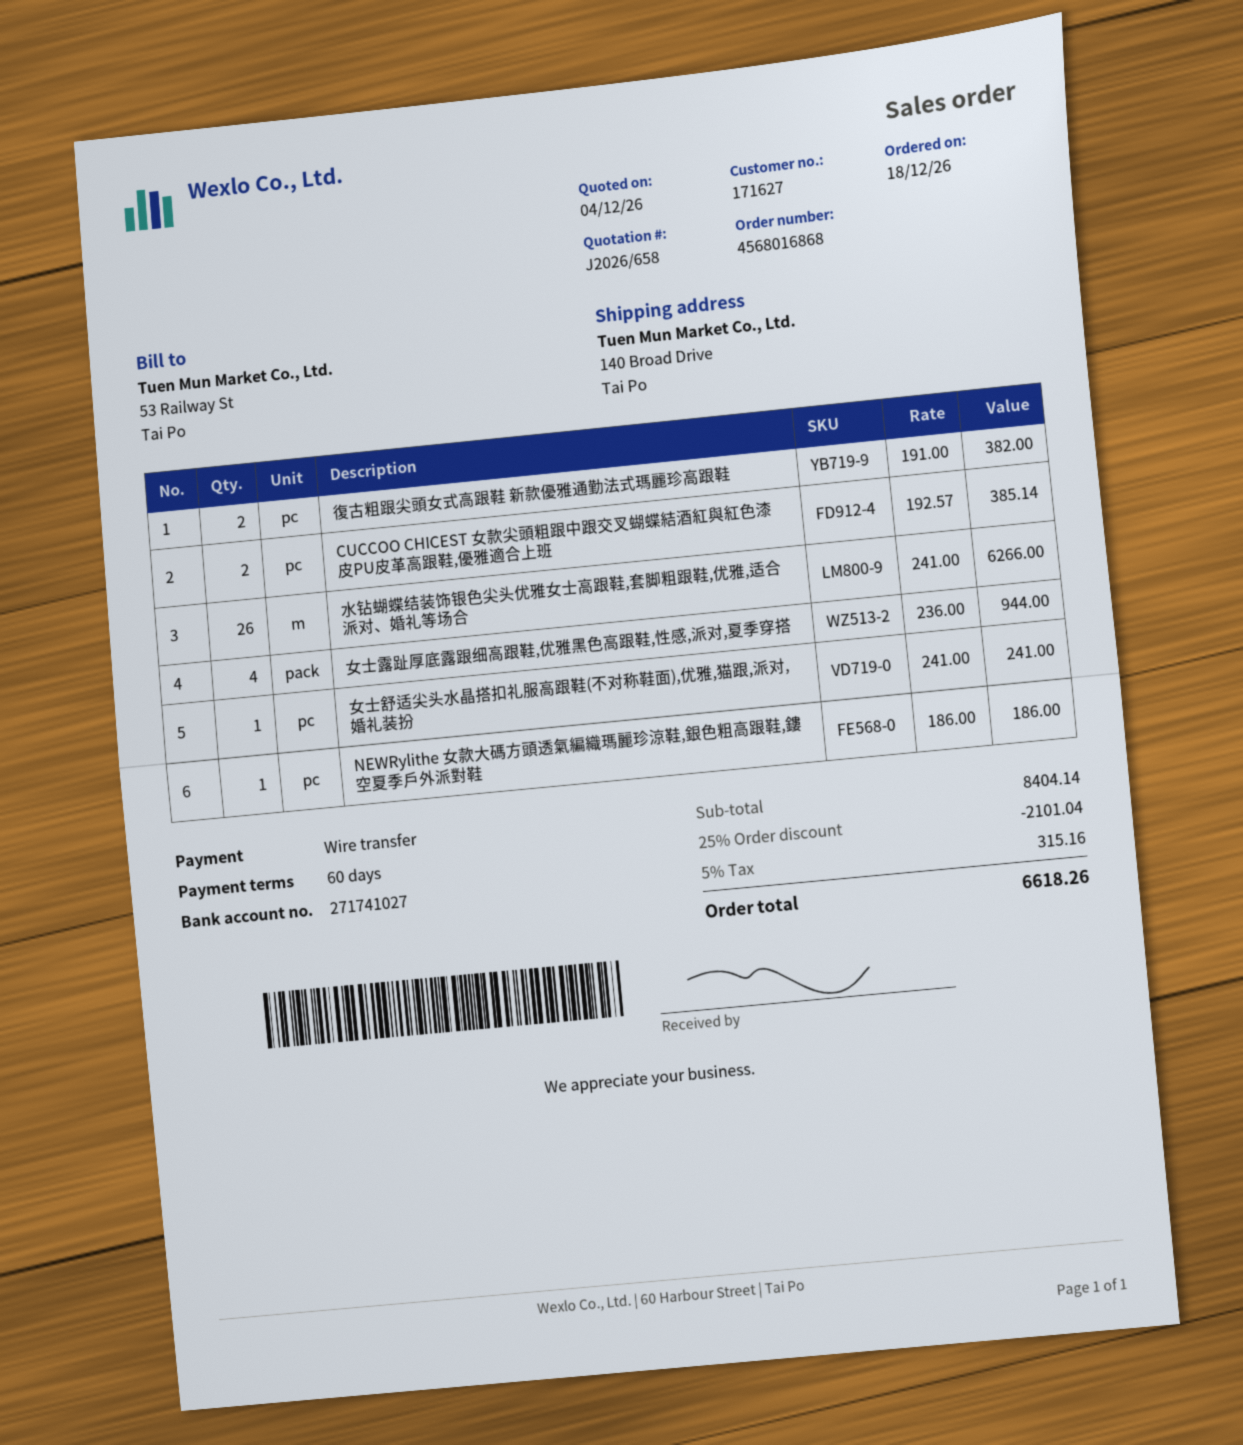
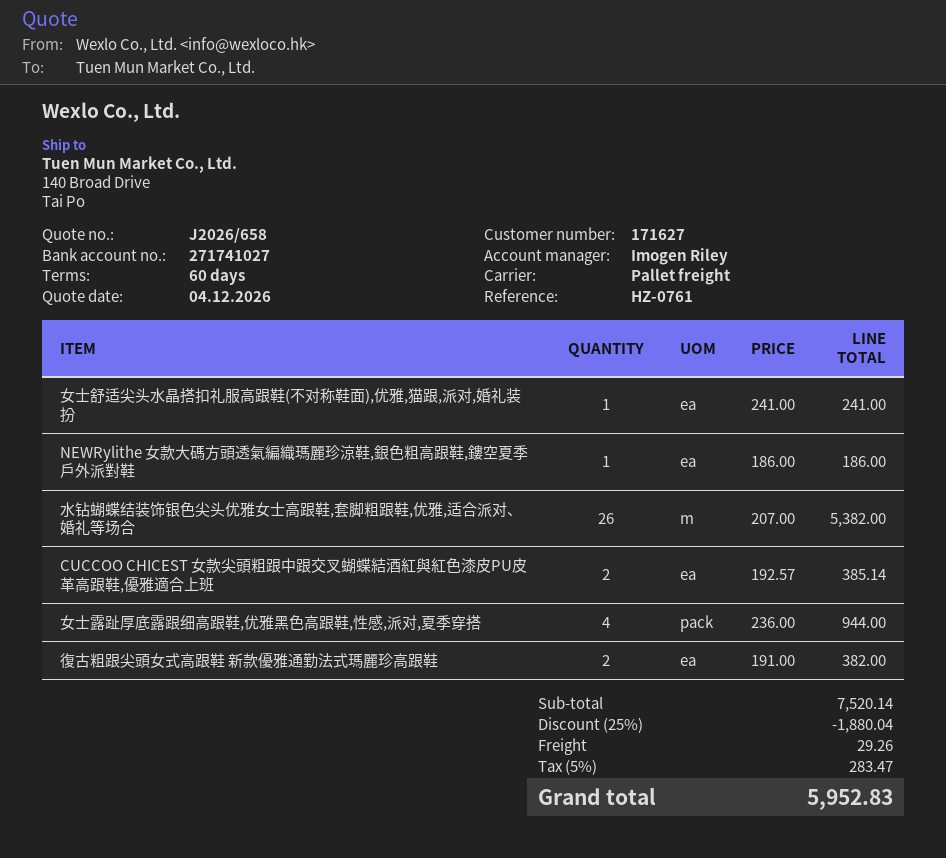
水钻蝴蝶结装饰银色尖头优雅女士高跟鞋,套脚粗跟鞋,优雅,适合派对、婚礼等场合: 26 x 241.00 = 6266.00 -> 26 x 207.00 = 5382.00
subtotal: 8404.14 -> 7520.14
discount: 25% = 2101.04 -> 25% = 1880.04
shipping: none -> 29.26
tax: 5% = 315.16 -> 5% = 283.47
total: 6618.26 -> 5952.83

